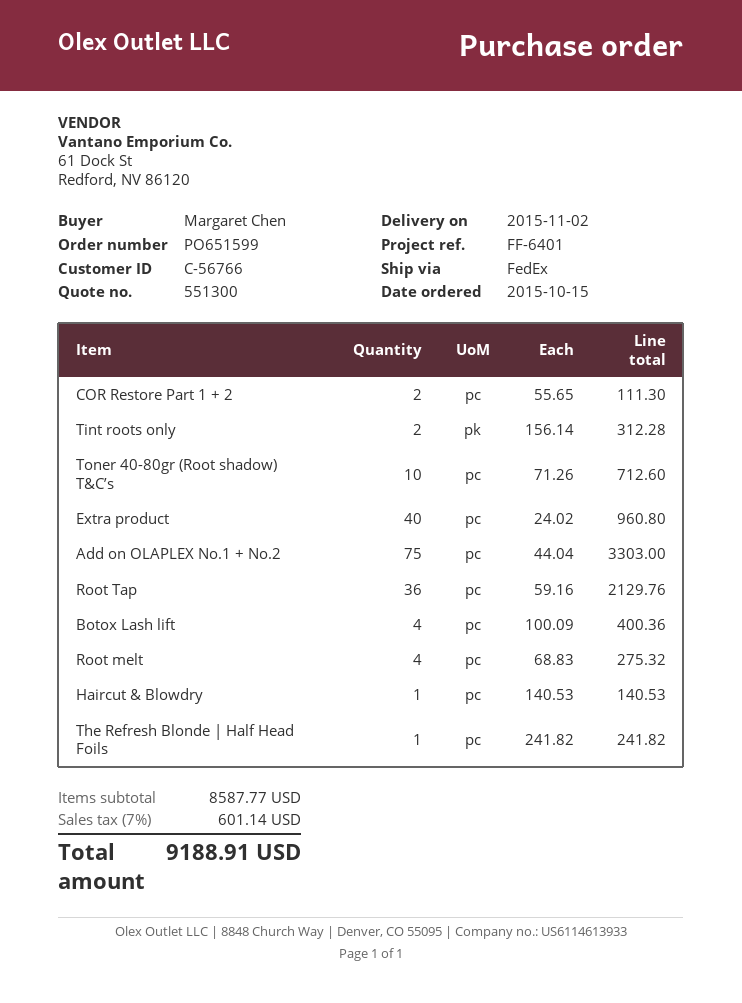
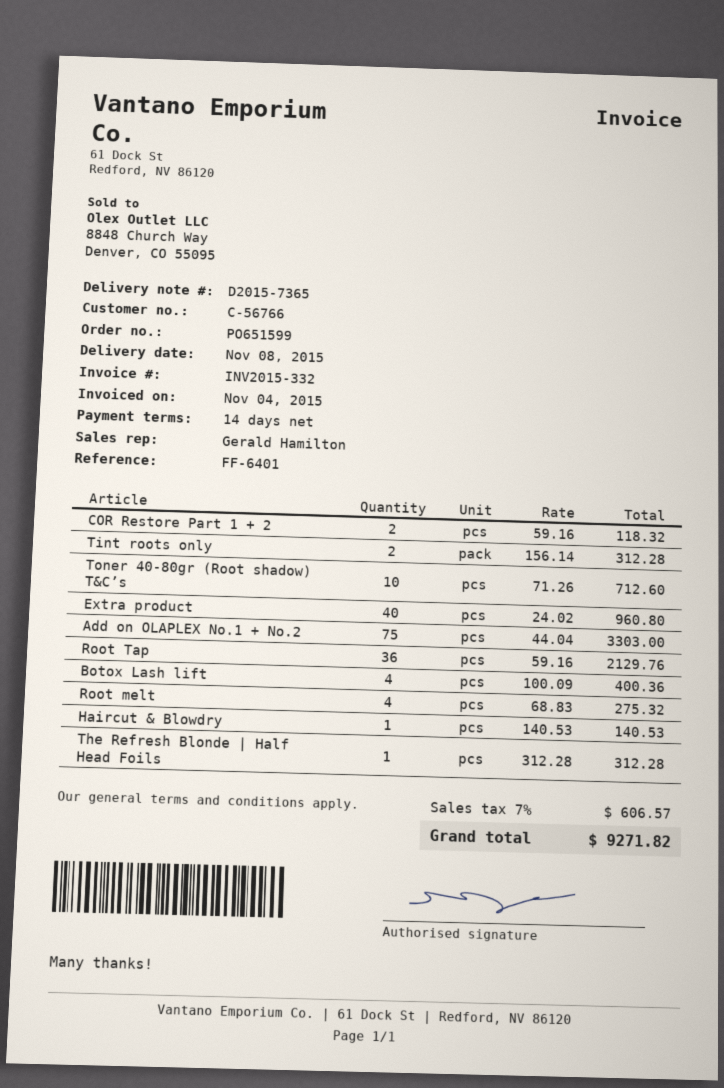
delivery date: 2015-11-02 -> 2015-11-08
COR Restore Part 1 + 2: 2 x 55.65 = 111.30 -> 2 x 59.16 = 118.32
The Refresh Blonde | Half Head Foils: 1 x 241.82 = 241.82 -> 1 x 312.28 = 312.28
tax: 7% = 601.14 -> 7% = 606.57
total: 9188.91 -> 9271.82

